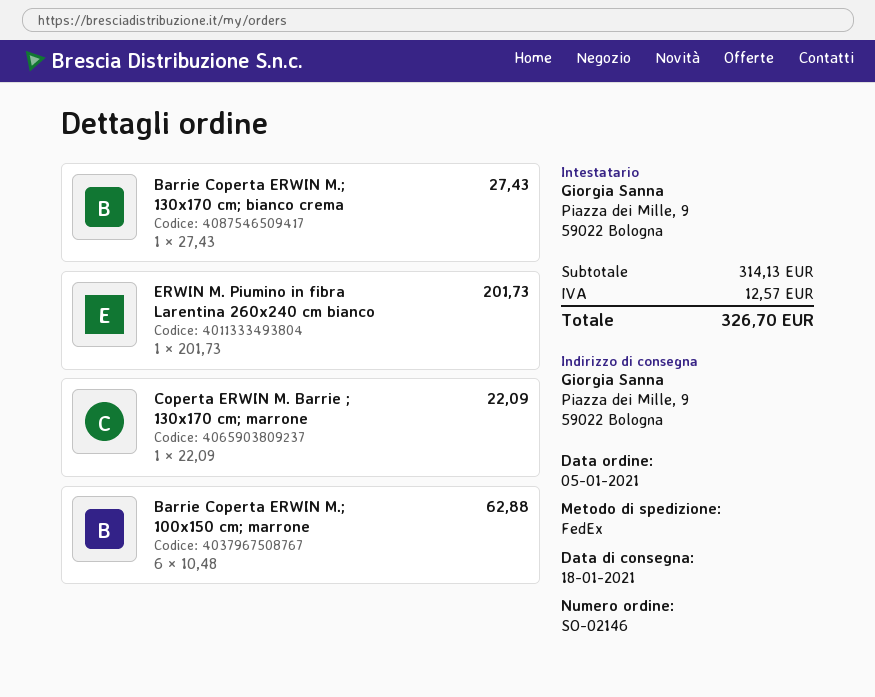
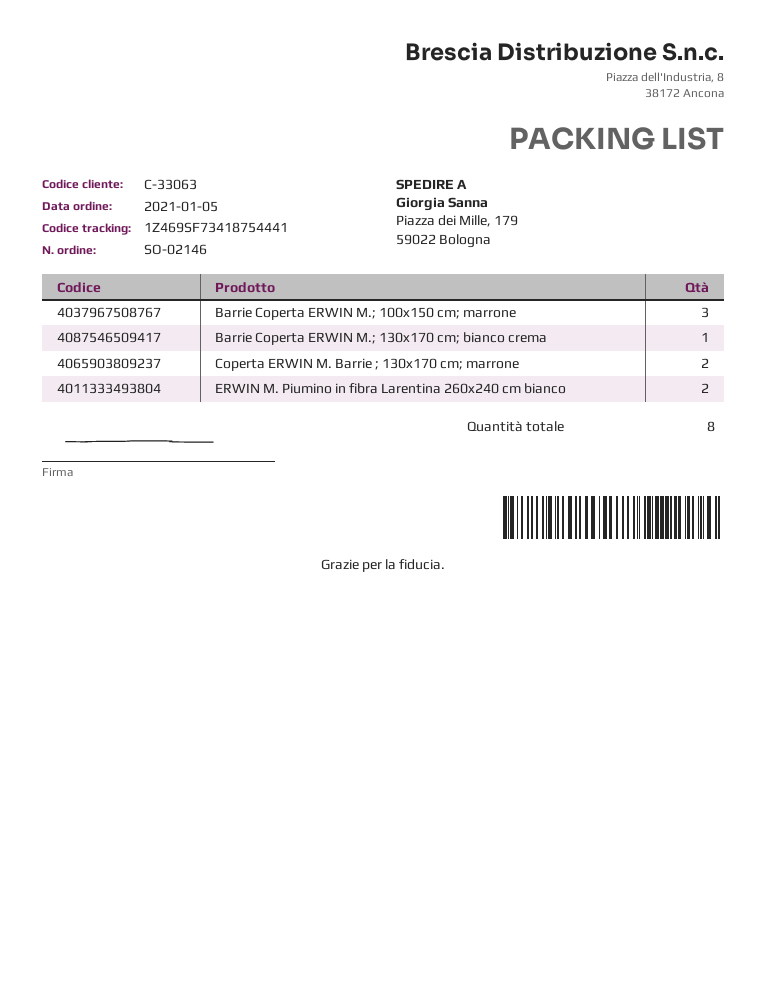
ship to: Piazza dei Mille, 9, 59022 Bologna -> Piazza dei Mille, 179, 59022 Bologna
ERWIN M. Piumino in fibra Larentina 260x240 cm bianco: 1 -> 2
Coperta ERWIN M. Barrie ; 130x170 cm; marrone: 1 -> 2
Barrie Coperta ERWIN M.; 100x150 cm; marrone: 6 -> 3

